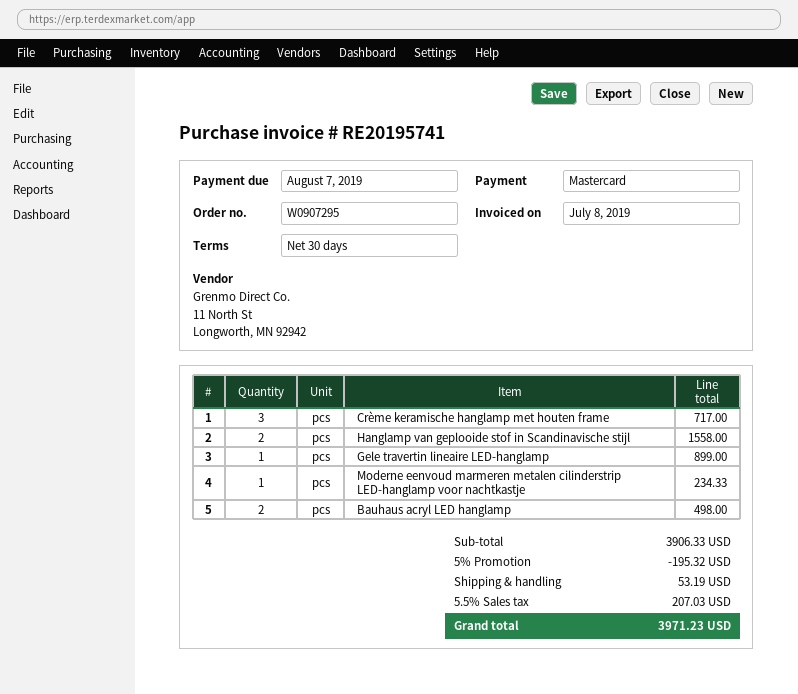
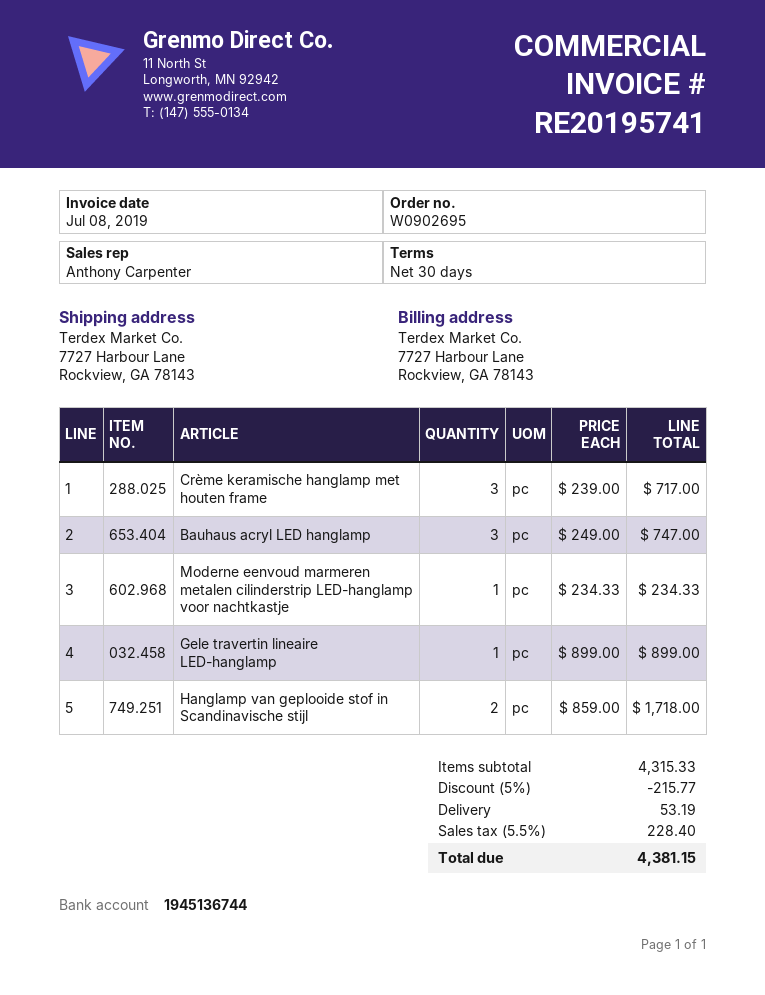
order number: W0907295 -> W0902695
Hanglamp van geplooide stof in Scandinavische stijl: 2 for 1558.00 -> 2 for 1718.00
Bauhaus acryl LED hanglamp: 2 for 498.00 -> 3 for 747.00
subtotal: 3906.33 -> 4315.33
discount: 5% = 195.32 -> 5% = 215.77
tax: 5.5% = 207.03 -> 5.5% = 228.40
total: 3971.23 -> 4381.15

